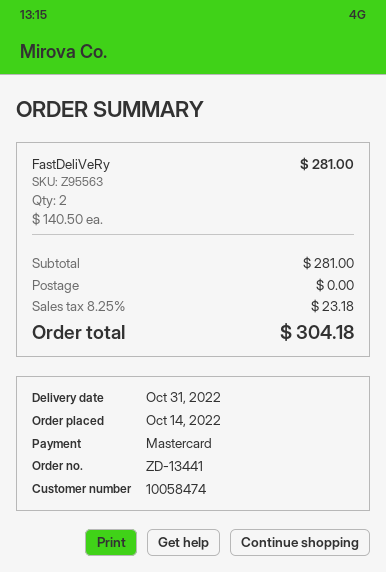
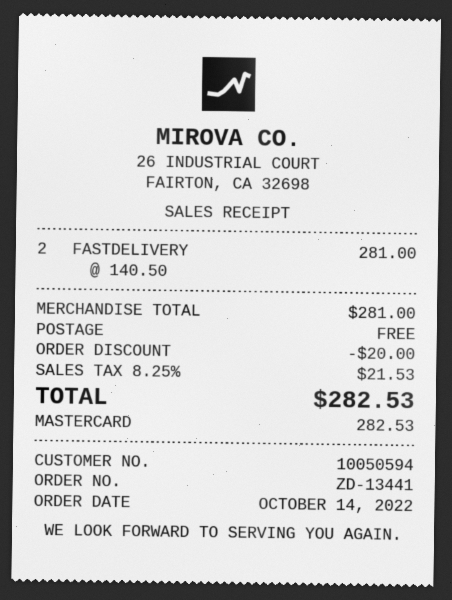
customer number: 10058474 -> 10050594
discount: none -> 20.00
tax: 8.25% = 23.18 -> 8.25% = 21.53
total: 304.18 -> 282.53

